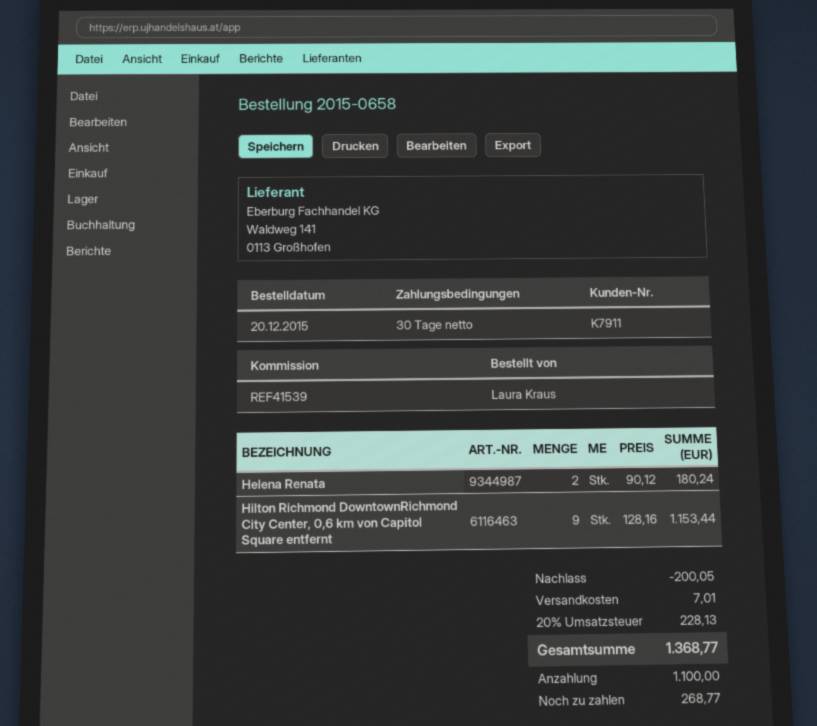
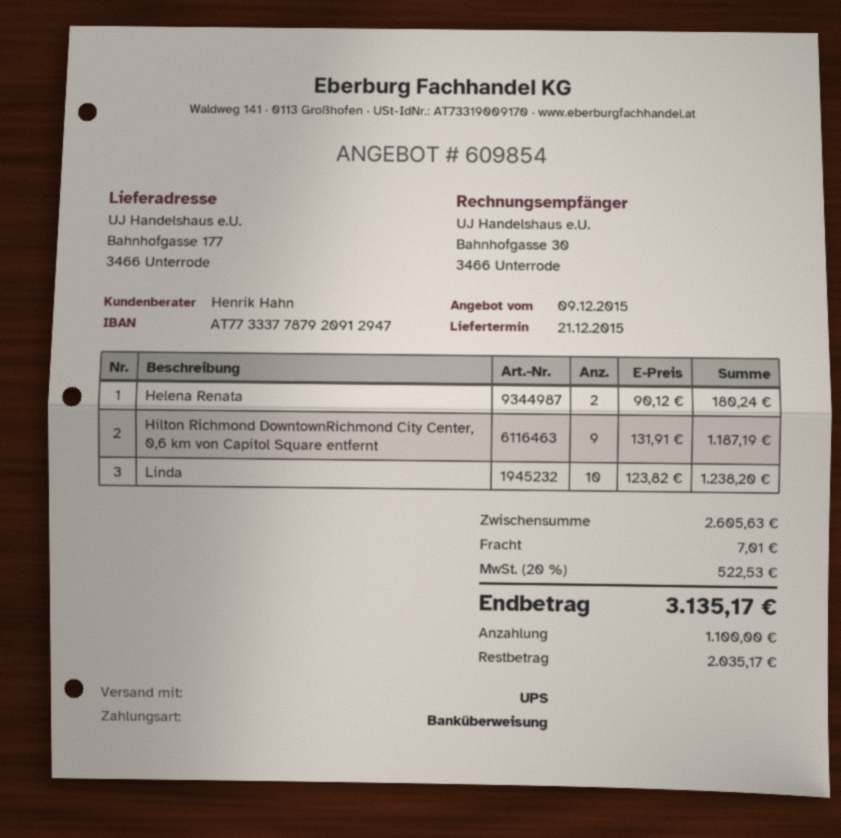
Hilton Richmond DowntownRichmond City Center, 0,6 km von Capitol Square entfernt: 9 x 128.16 = 1153.44 -> 9 x 131.91 = 1187.19
Linda: none -> 10 x 123.82 = 1238.20
discount: 200.05 -> none
tax: 20% = 228.13 -> 20% = 522.53
total: 1368.77 -> 3135.17
balance: 268.77 -> 2035.17

